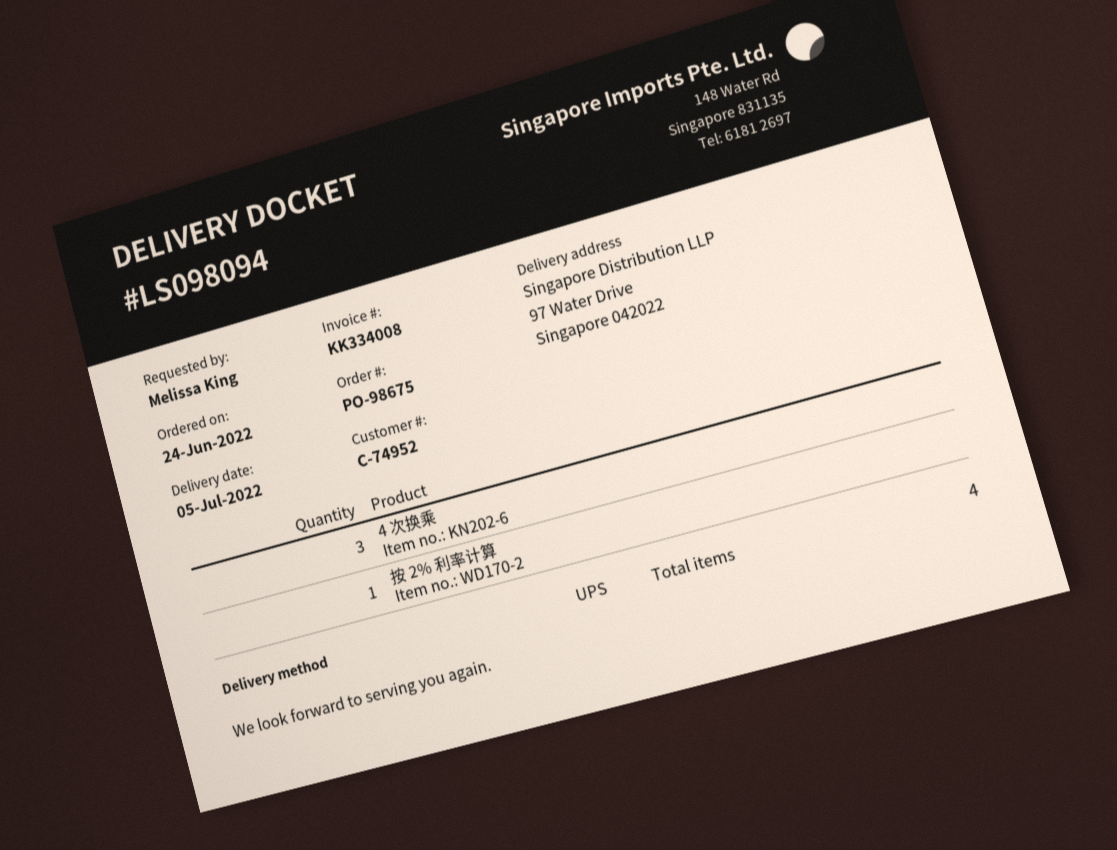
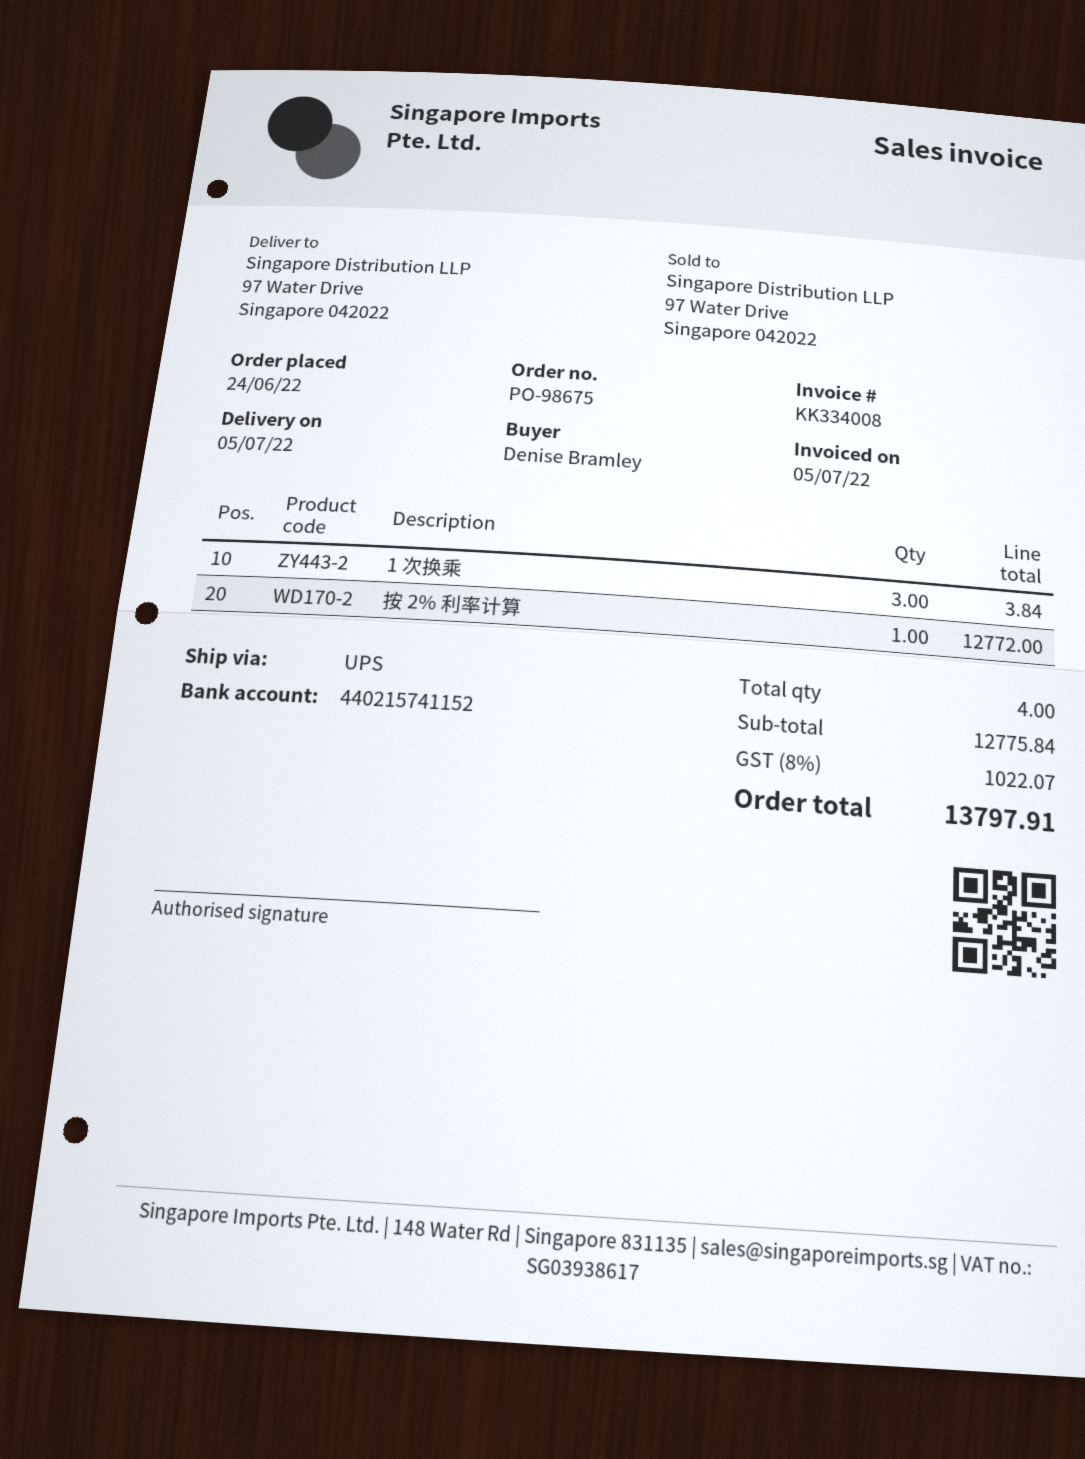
ordered by: Melissa King -> Denise Bramley
4 次换乘: 3 -> none
1 次换乘: none -> 3

